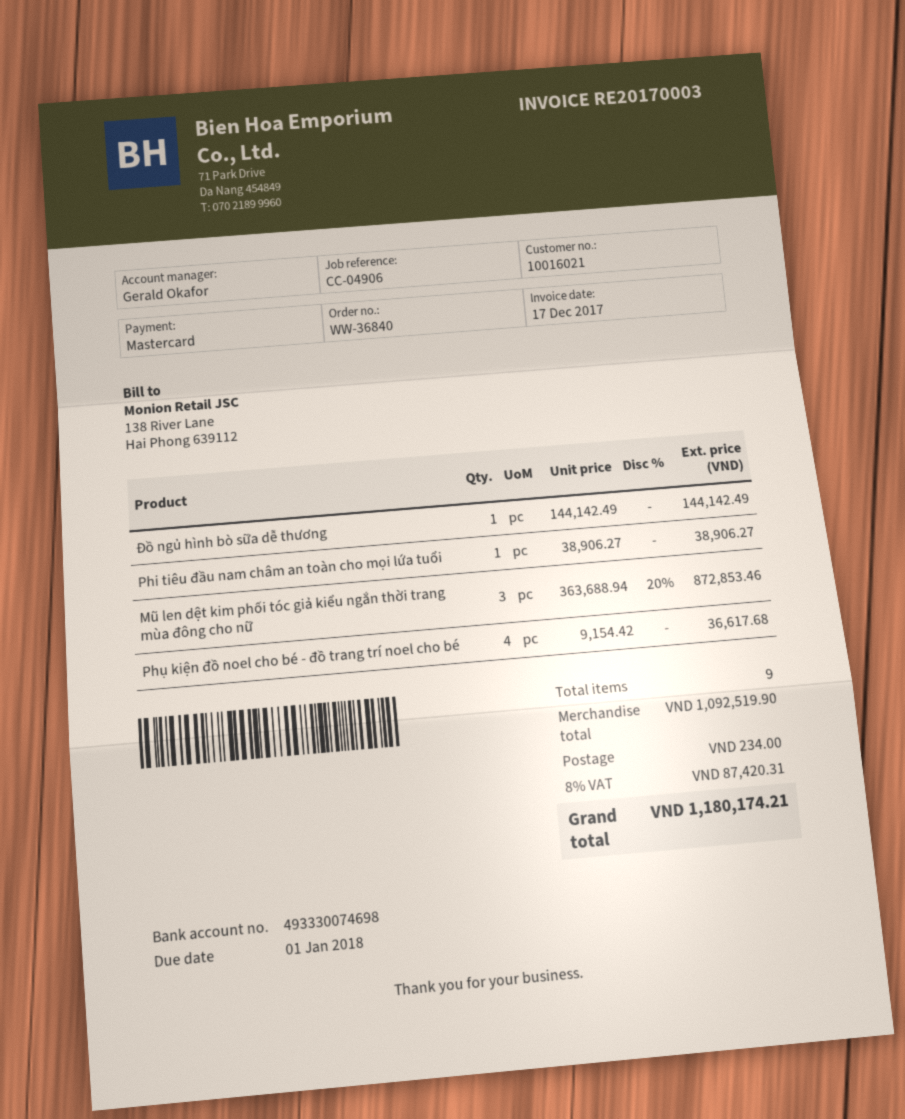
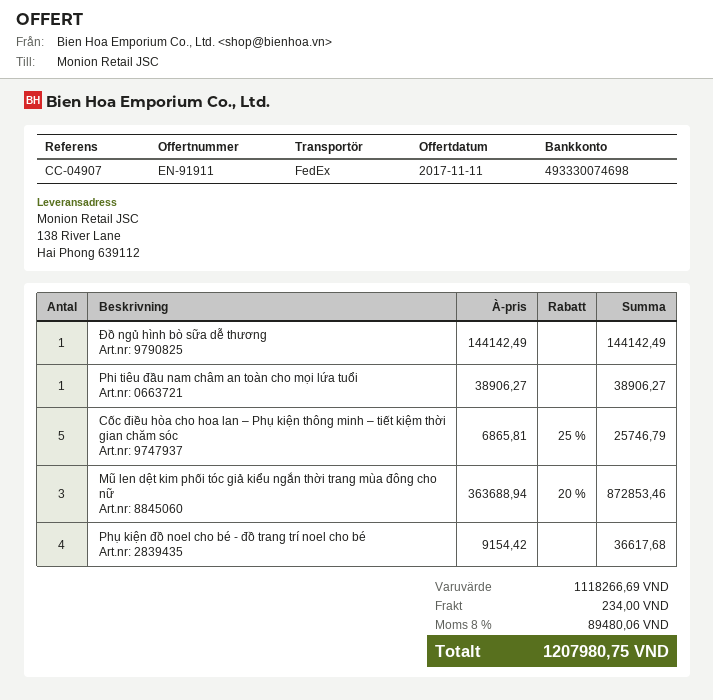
reference: CC-04906 -> CC-04907
Cốc điều hòa cho hoa lan – Phụ kiện thông minh – tiết kiệm thời gian chăm sóc: none -> 5 x 6865.81 - 25% = 25746.79
subtotal: 1092519.90 -> 1118266.69
tax: 8% = 87420.31 -> 8% = 89480.06
total: 1180174.21 -> 1207980.75

